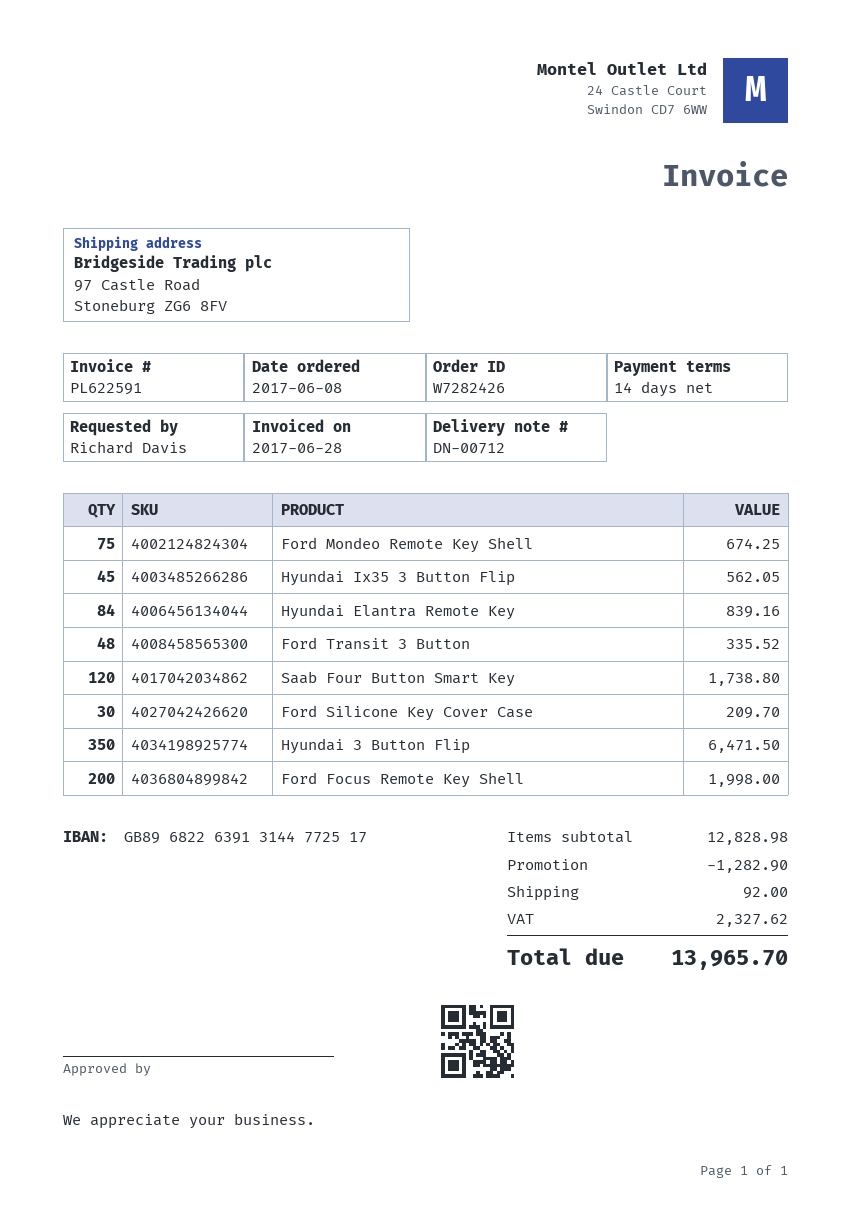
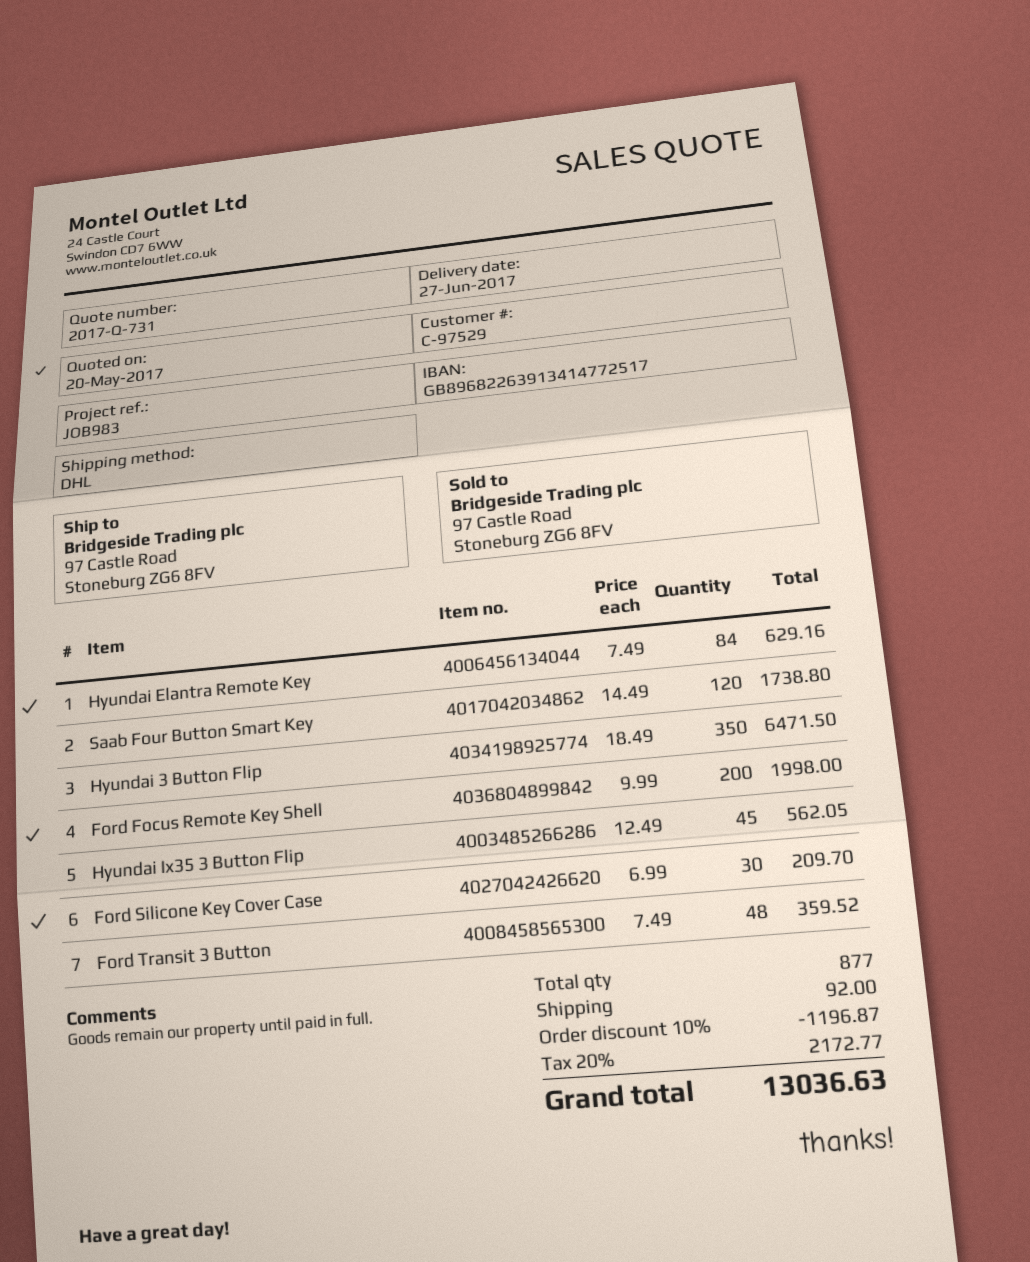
bank account: GB89682263913144772517 -> GB89682263913414772517
Ford Mondeo Remote Key Shell: 75 for 674.25 -> none
Hyundai Elantra Remote Key: 84 for 839.16 -> 84 for 629.16
Ford Transit 3 Button: 48 for 335.52 -> 48 for 359.52
discount: 1282.90 -> 1196.87
tax: 2327.62 -> 2172.77
total: 13965.70 -> 13036.63

